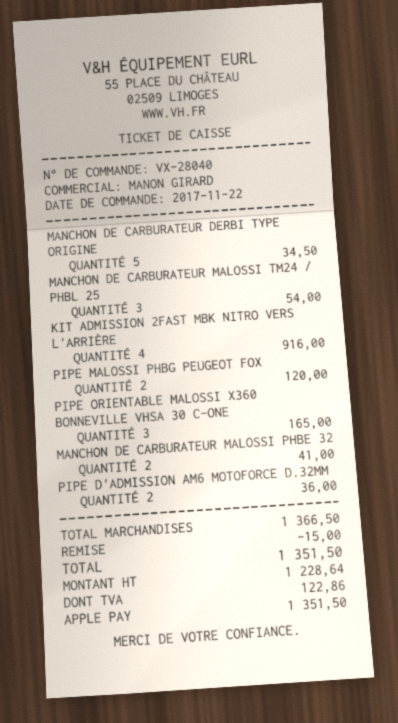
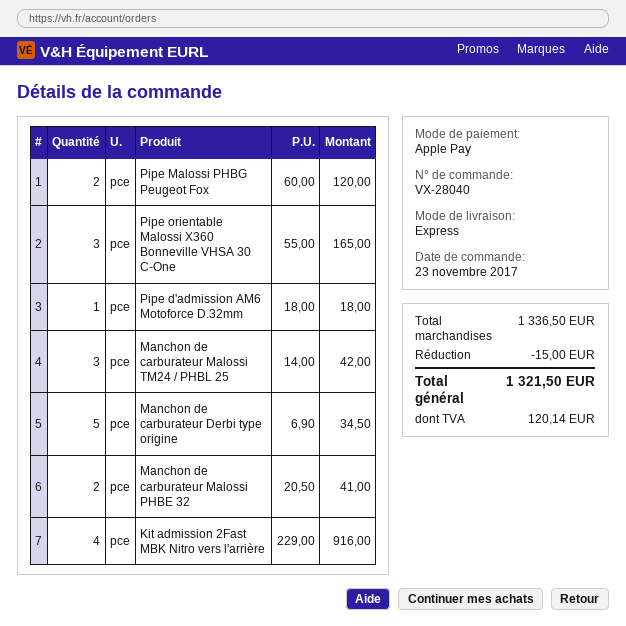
order date: 2017-11-22 -> 2017-11-23
MANCHON DE CARBURATEUR MALOSSI TM24 / PHBL 25: 3 for 54.00 -> 3 for 42.00
PIPE D'ADMISSION AM6 MOTOFORCE D.32MM: 2 for 36.00 -> 1 for 18.00
subtotal: 1366.50 -> 1336.50
tax: 122.86 -> 120.14
total: 1351.50 -> 1321.50

